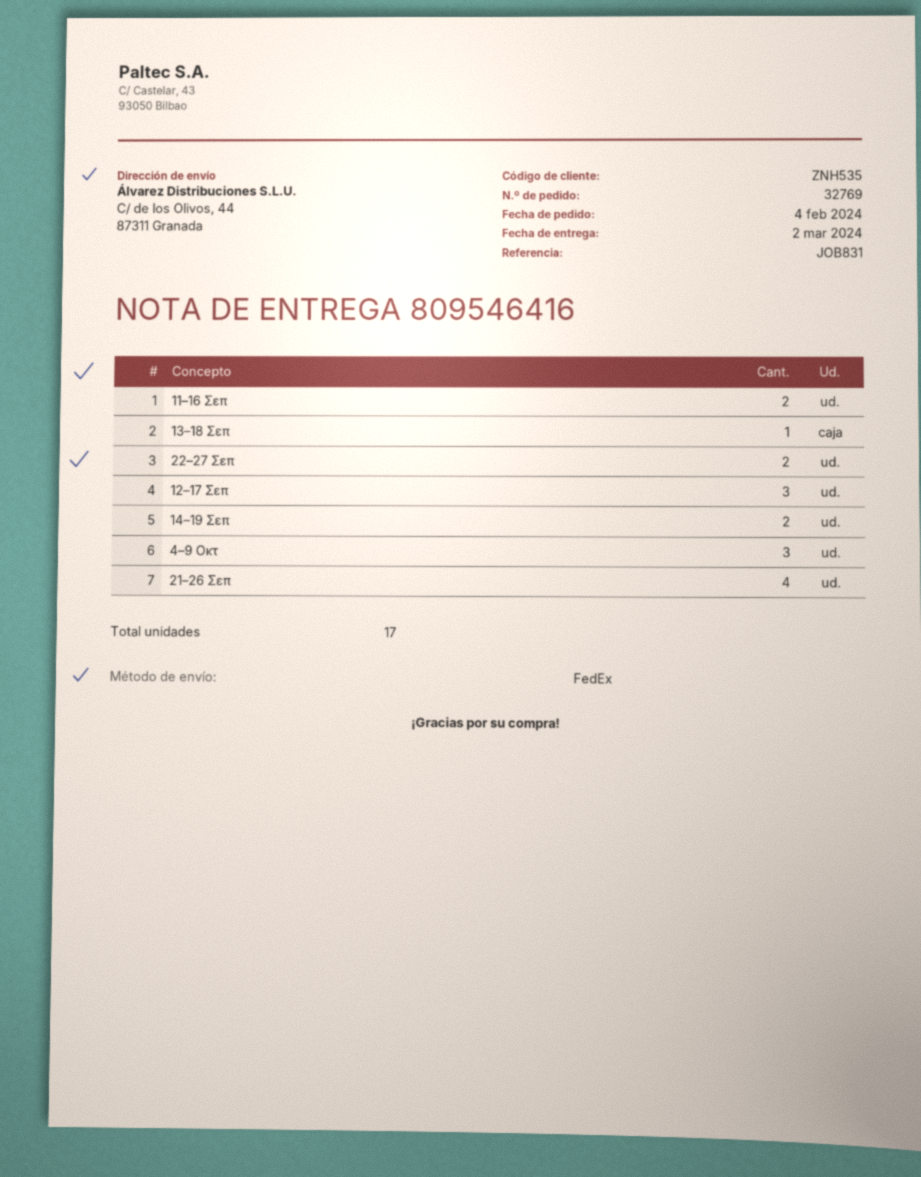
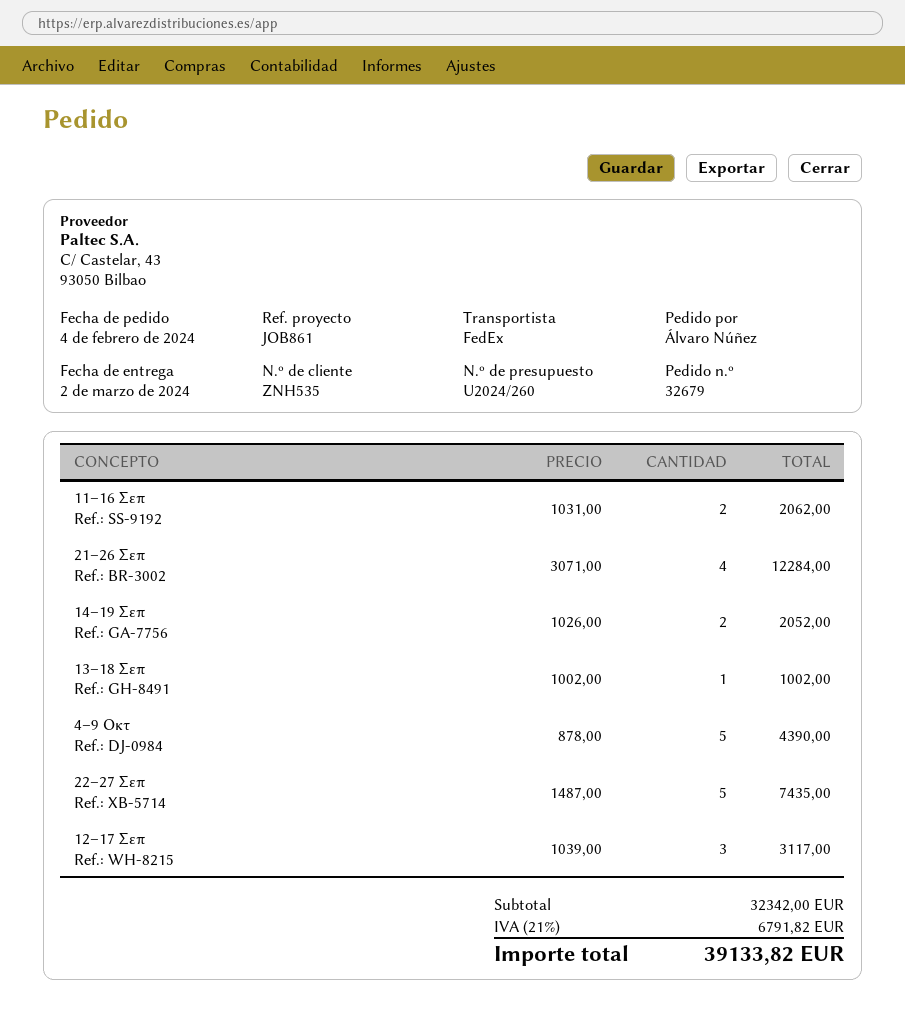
order number: 32769 -> 32679
reference: JOB831 -> JOB861
22–27 Σεπ: 2 -> 5
4–9 Οκτ: 3 -> 5

